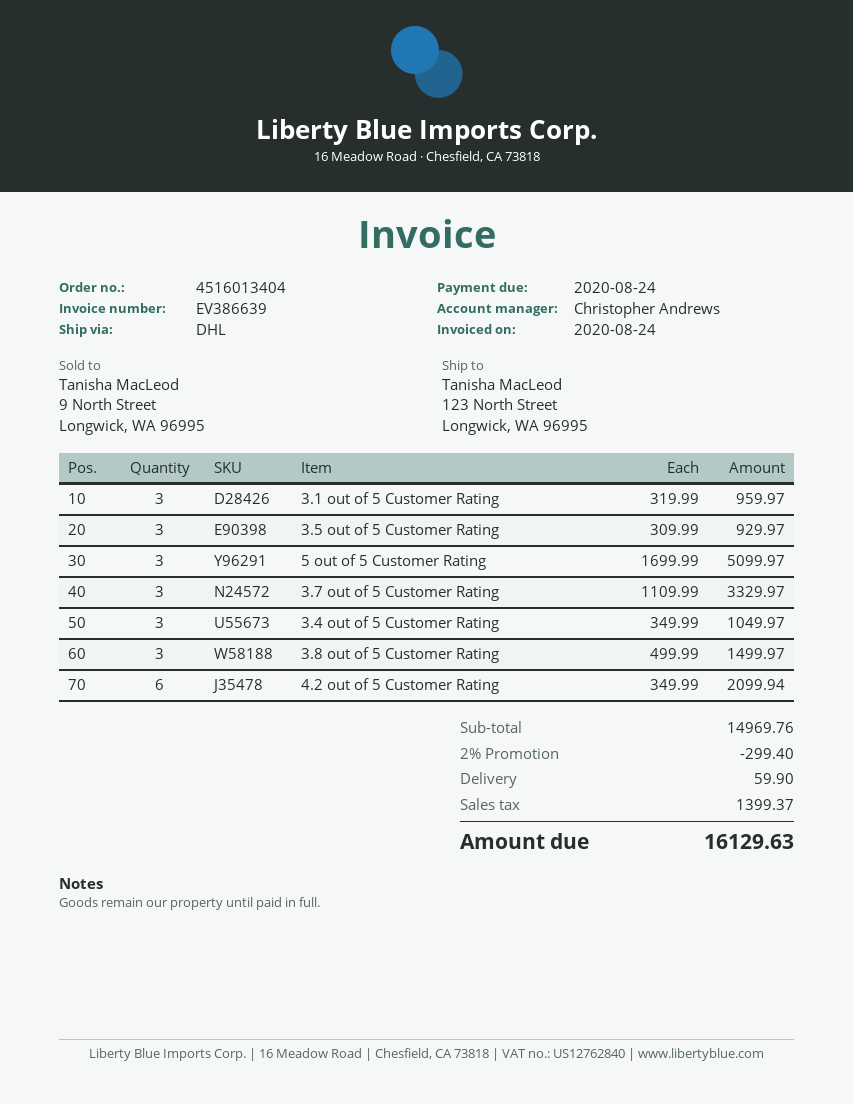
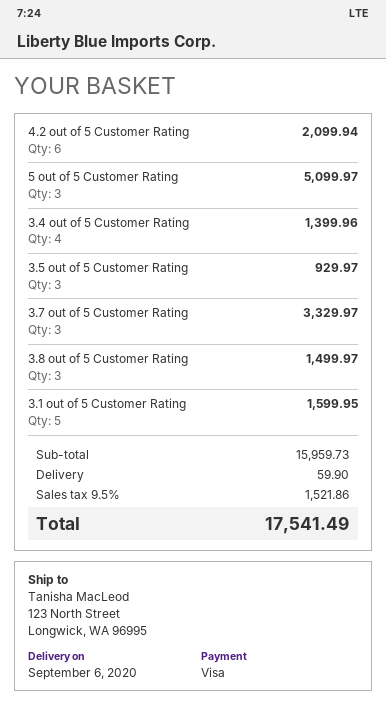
3.1 out of 5 Customer Rating: 3 for 959.97 -> 5 for 1599.95
3.4 out of 5 Customer Rating: 3 for 1049.97 -> 4 for 1399.96
subtotal: 14969.76 -> 15959.73
discount: 2% = 299.40 -> none
tax: 1399.37 -> 1521.86
total: 16129.63 -> 17541.49

